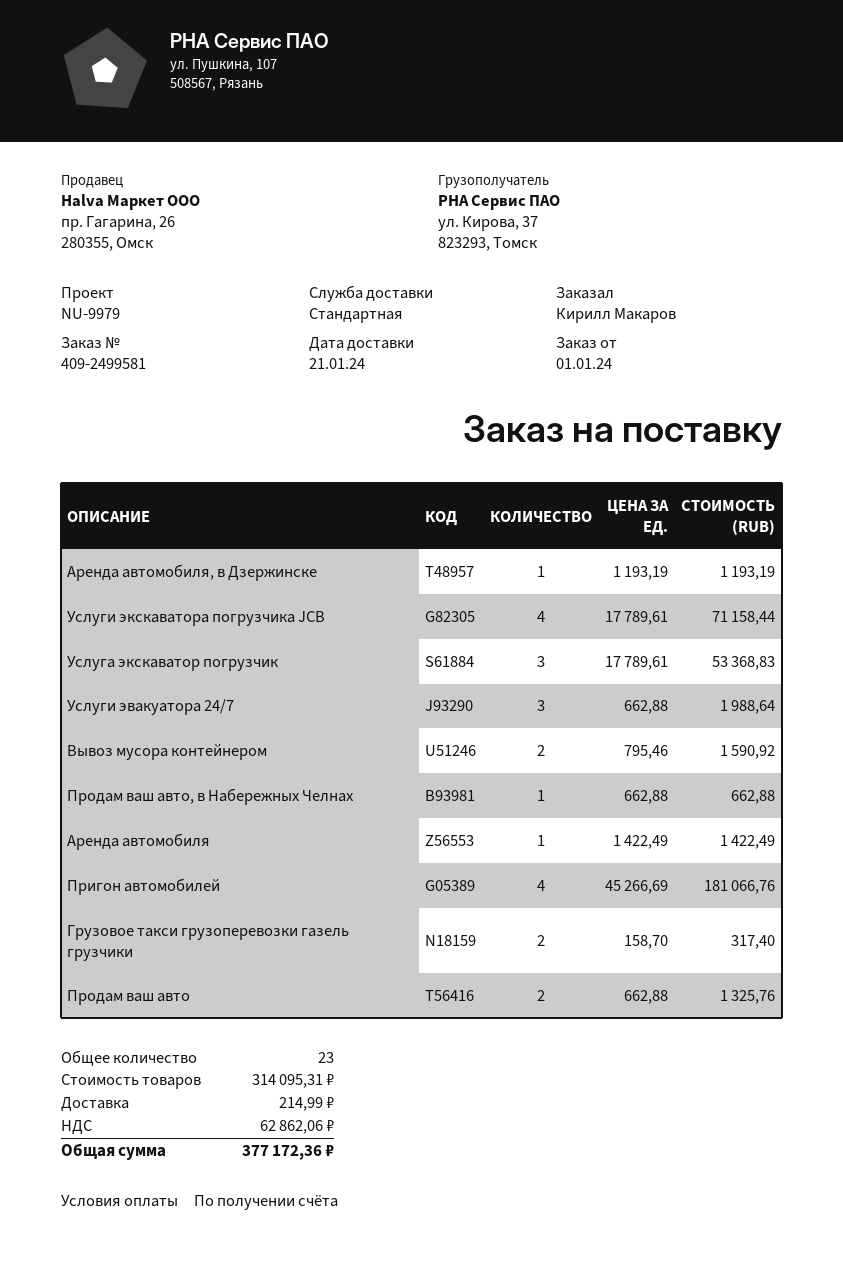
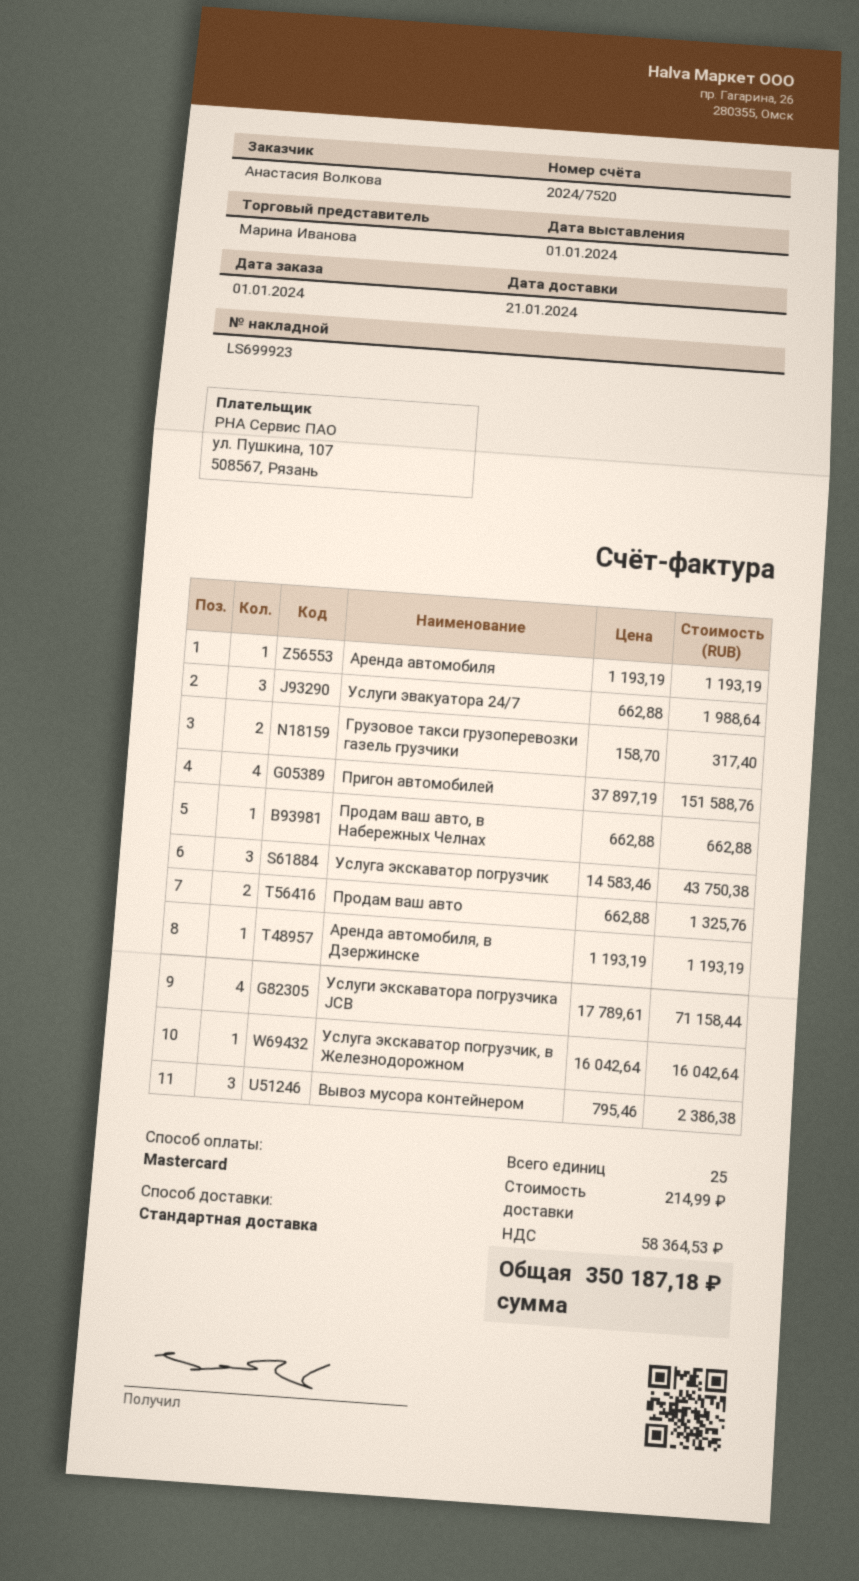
ordered by: Кирилл Макаров -> Анастасия Волкова
Услуга экскаватор погрузчик: 3 x 17789.61 = 53368.83 -> 3 x 14583.46 = 43750.38
Вывоз мусора контейнером: 2 x 795.46 = 1590.92 -> 3 x 795.46 = 2386.38
Аренда автомобиля: 1 x 1422.49 = 1422.49 -> 1 x 1193.19 = 1193.19
Пригон автомобилей: 4 x 45266.69 = 181066.76 -> 4 x 37897.19 = 151588.76
Услуга экскаватор погрузчик, в Железнодорожном: none -> 1 x 16042.64 = 16042.64
total quantity: 23 -> 25
tax: 62862.06 -> 58364.53
total: 377172.36 -> 350187.18

